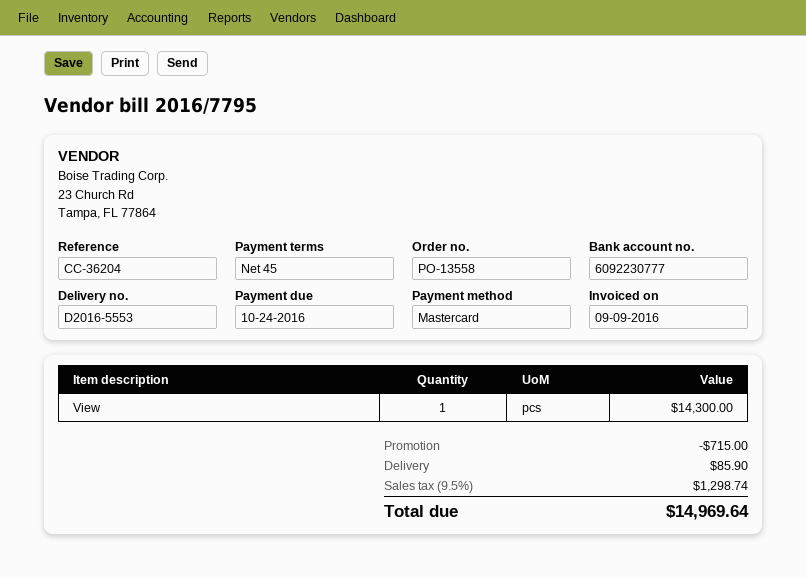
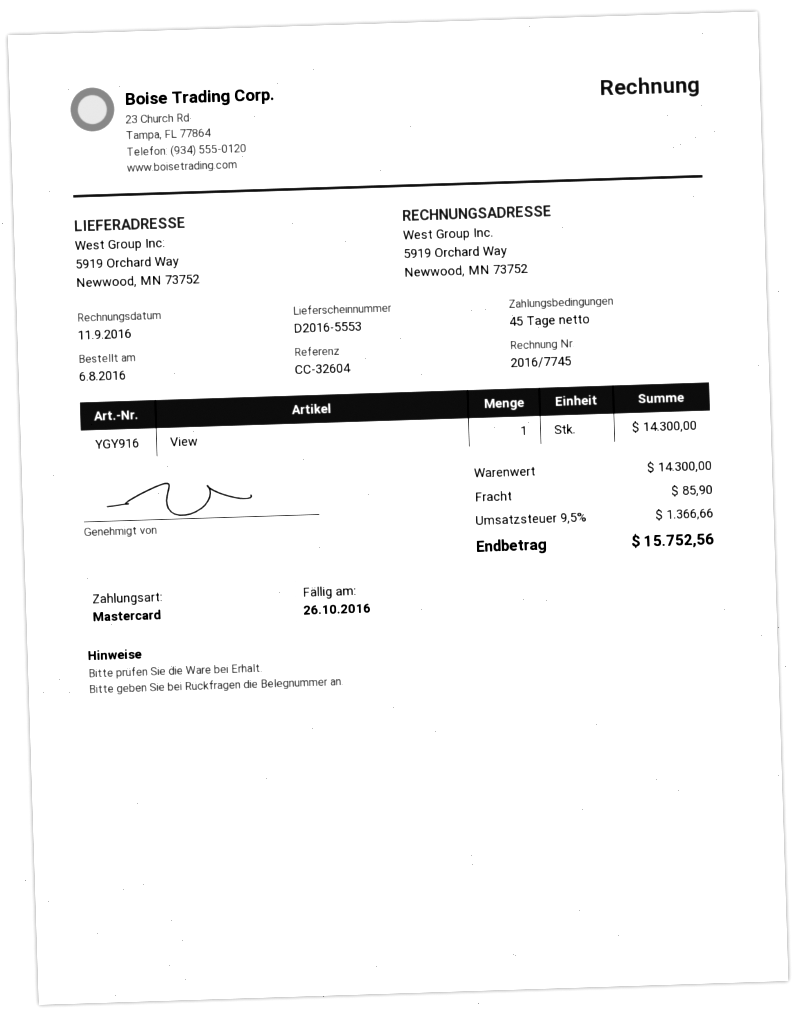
invoice number: 2016/7795 -> 2016/7745
invoice date: 2016-09-09 -> 2016-09-11
due date: 2016-10-24 -> 2016-10-26
reference: CC-36204 -> CC-32604
discount: 715.00 -> none
tax: 9.5% = 1298.74 -> 9.5% = 1366.66
total: 14969.64 -> 15752.56

